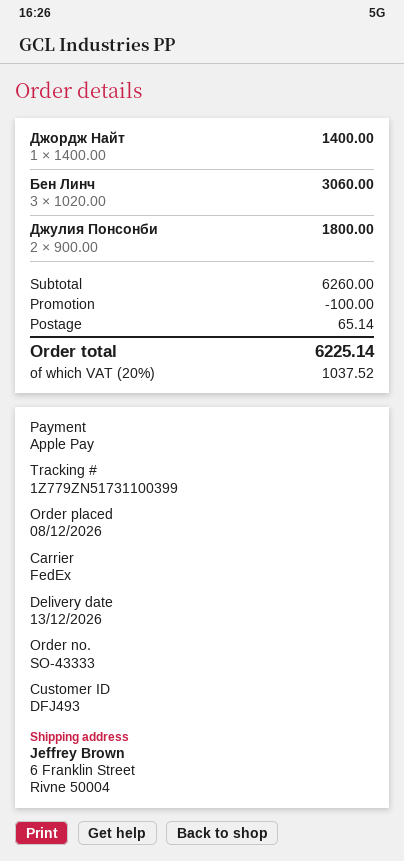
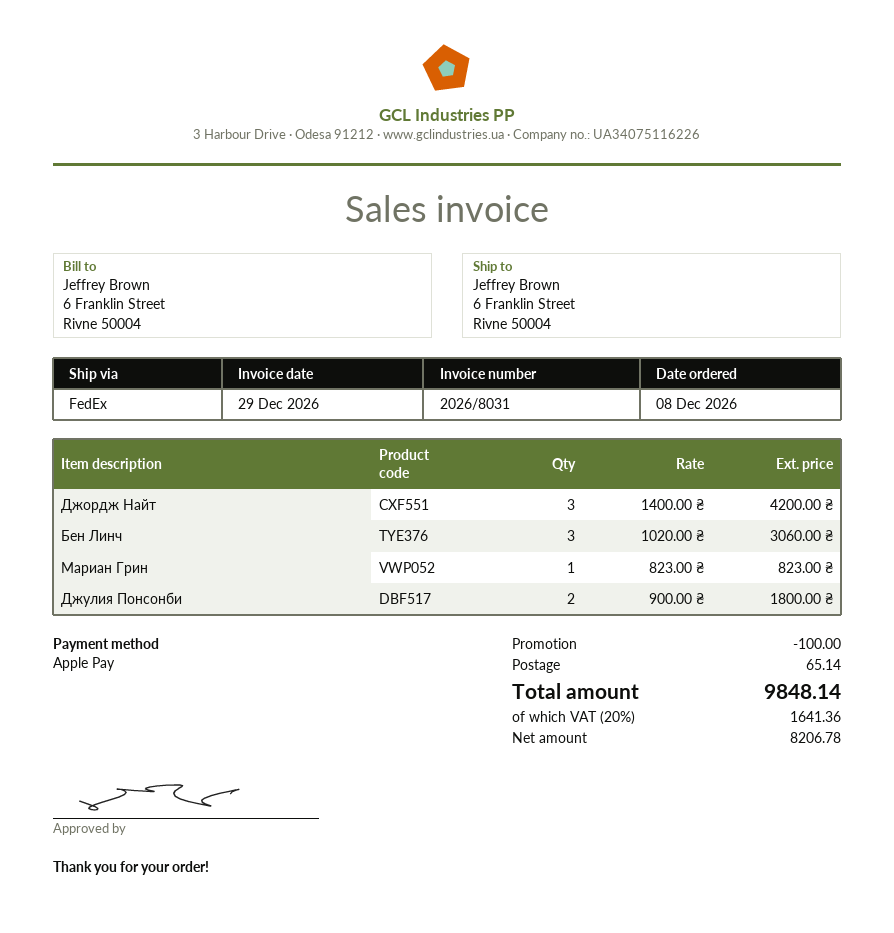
Джордж Найт: 1 x 1400.00 = 1400.00 -> 3 x 1400.00 = 4200.00
Мариан Грин: none -> 1 x 823.00 = 823.00
tax: 20% = 1037.52 -> 20% = 1641.36
total: 6225.14 -> 9848.14

